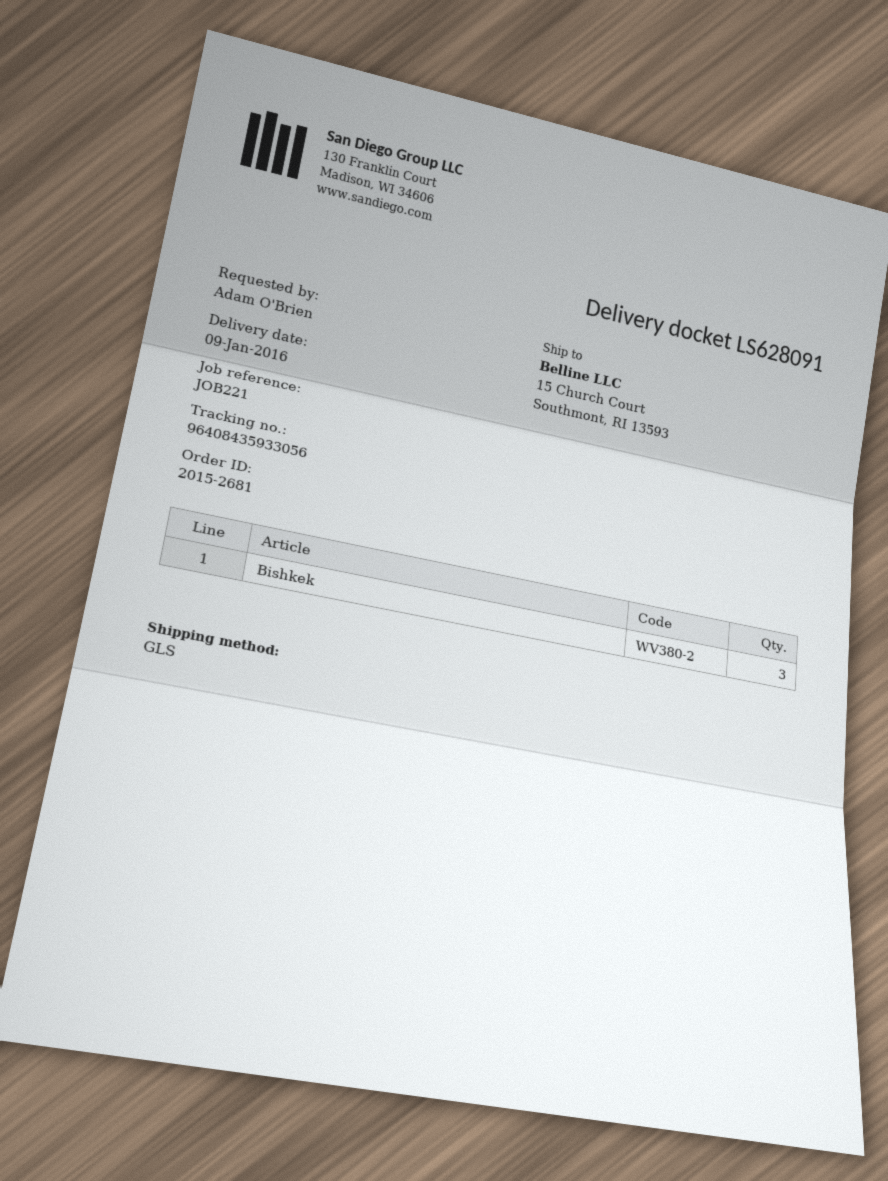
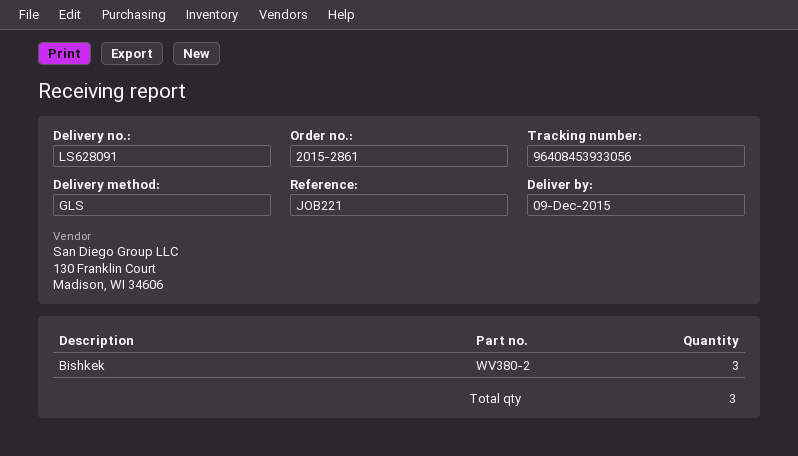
order number: 2015-2681 -> 2015-2861
delivery date: 2016-01-09 -> 2015-12-09
tracking number: 96408435933056 -> 96408453933056

